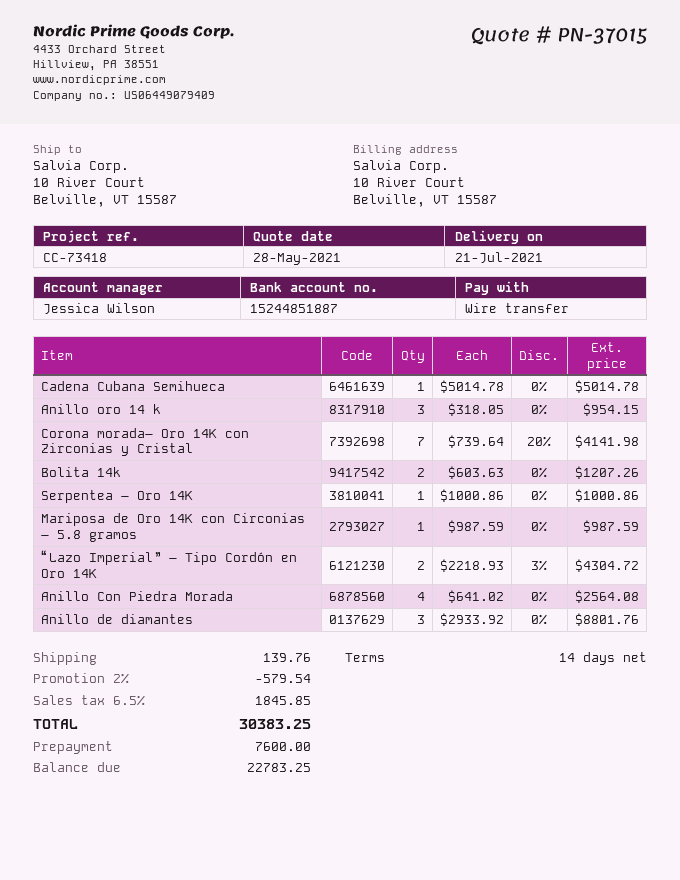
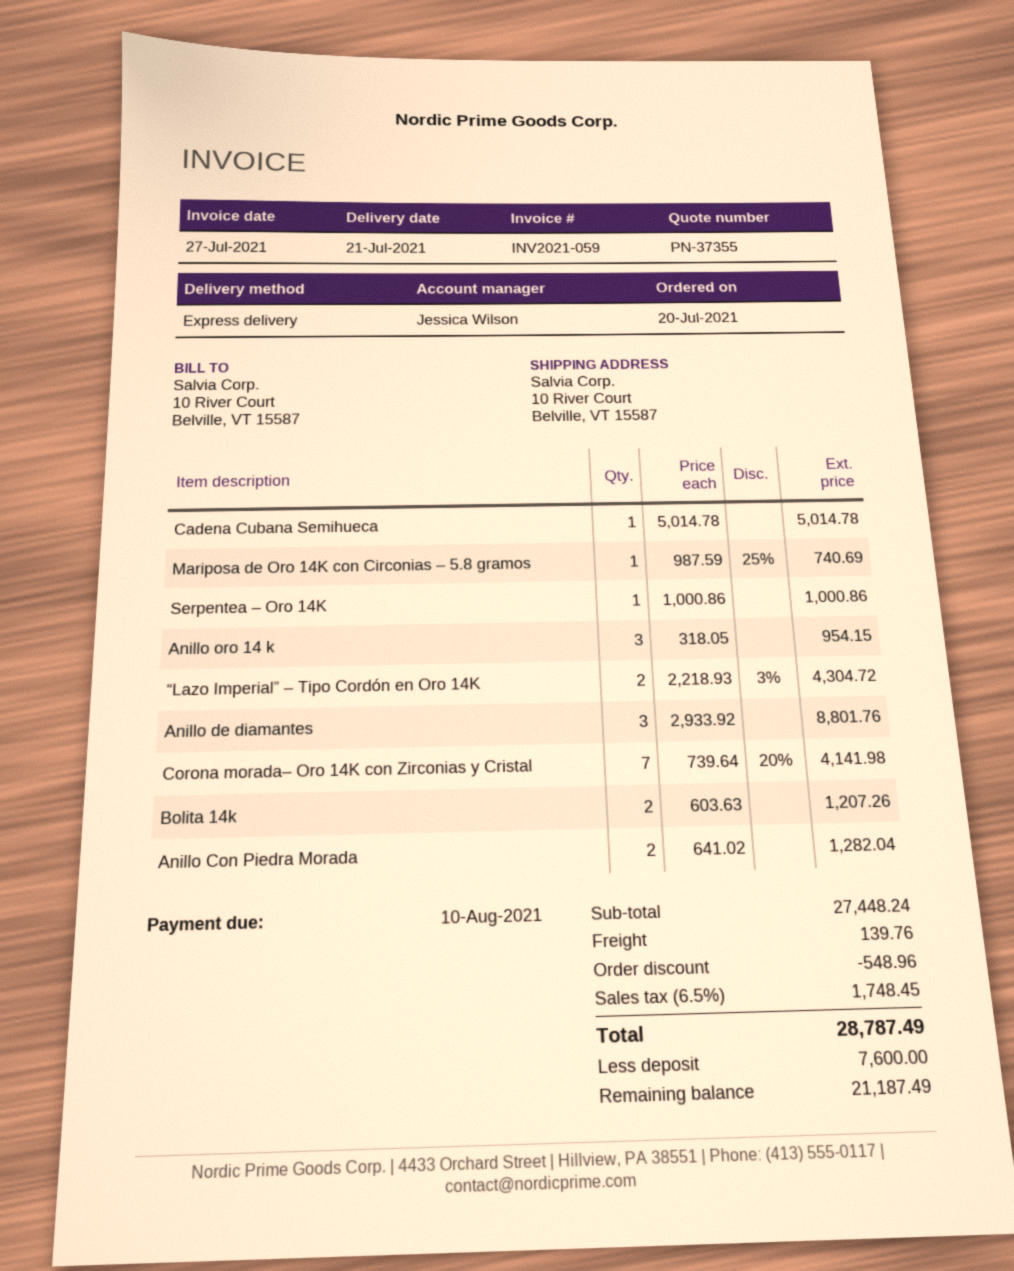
quote number: PN-37015 -> PN-37355
Mariposa de Oro 14K con Circonias – 5.8 gramos: 1 x 987.59 = 987.59 -> 1 x 987.59 - 25% = 740.69
Anillo Con Piedra Morada: 4 x 641.02 = 2564.08 -> 2 x 641.02 = 1282.04
discount: 579.54 -> 548.96
tax: 6.5% = 1845.85 -> 6.5% = 1748.45
total: 30383.25 -> 28787.49
balance: 22783.25 -> 21187.49

